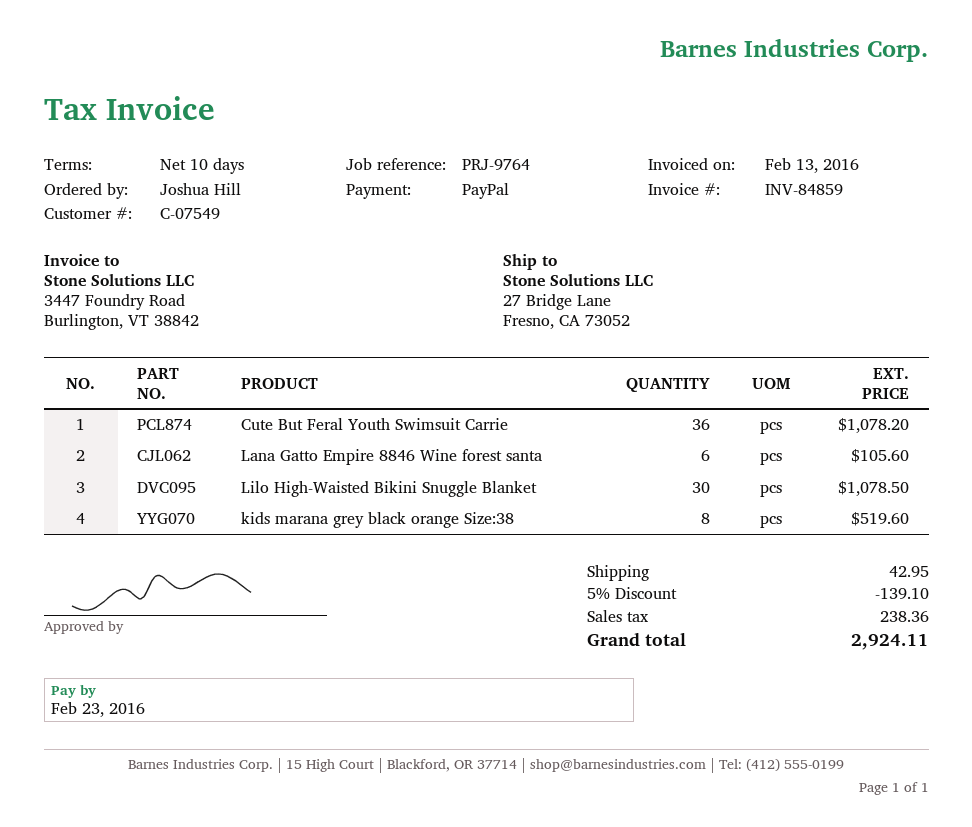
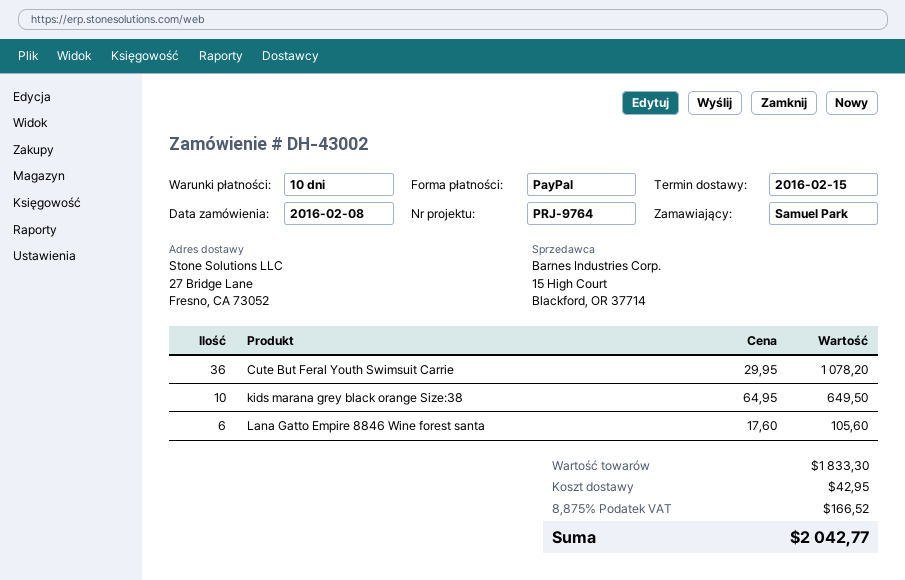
ordered by: Joshua Hill -> Samuel Park
Lilo High-Waisted Bikini Snuggle Blanket: 30 for 1078.50 -> none
kids marana grey black orange Size:38: 8 for 519.60 -> 10 for 649.50
discount: 5% = 139.10 -> none
tax: 238.36 -> 166.52
total: 2924.11 -> 2042.77

